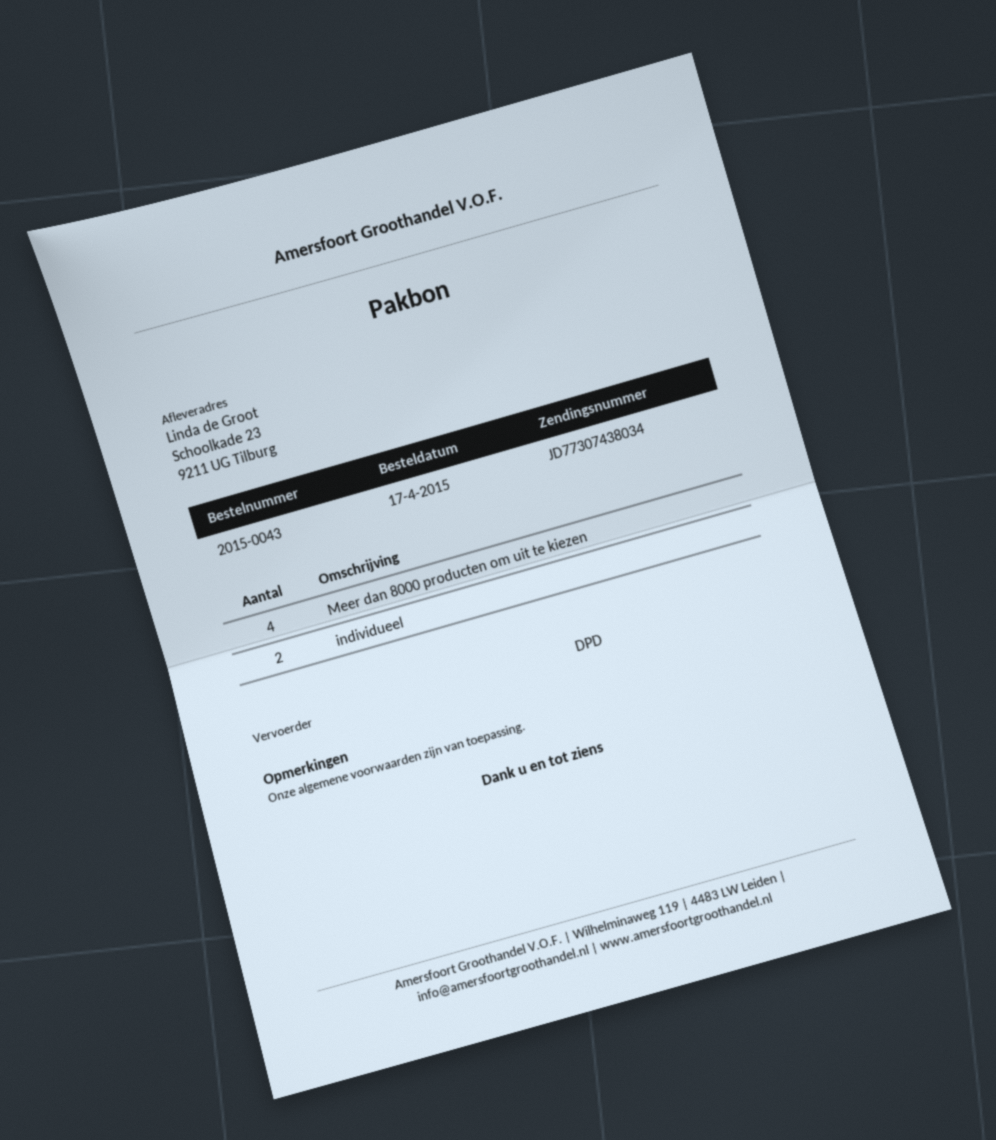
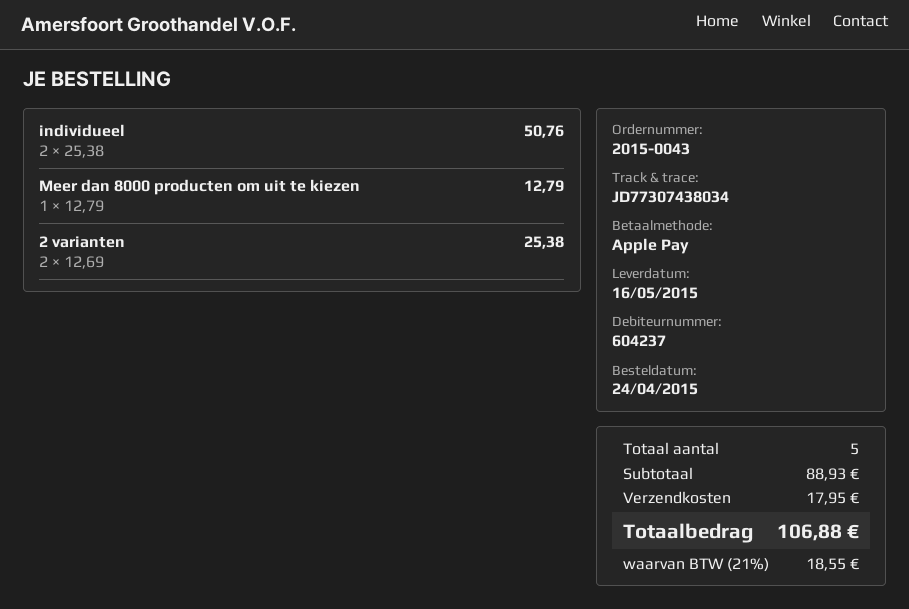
order date: 2015-04-17 -> 2015-04-24
Meer dan 8000 producten om uit te kiezen: 4 -> 1
2 varianten: none -> 2

